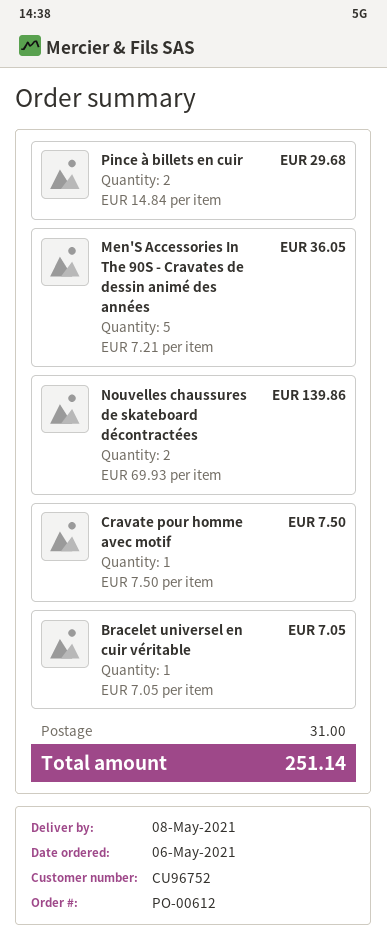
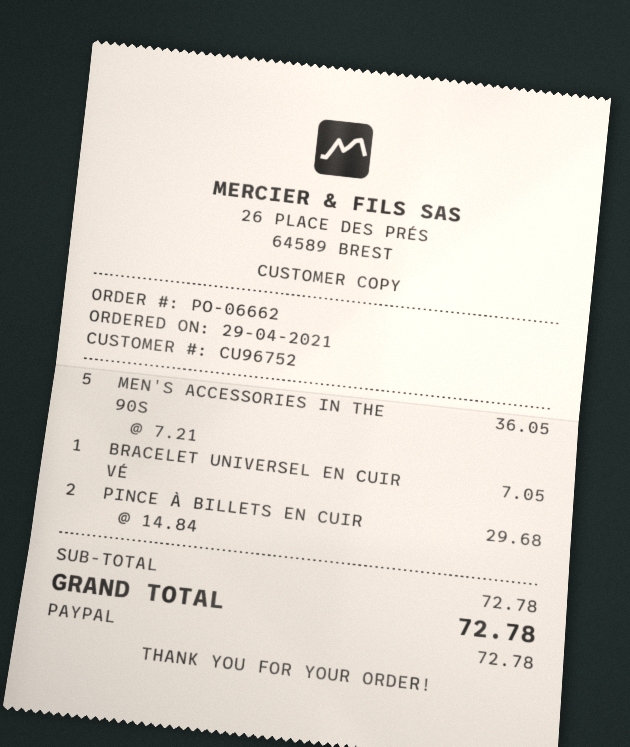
order number: PO-00612 -> PO-06662
order date: 2021-05-06 -> 2021-04-29
Nouvelles chaussures de skateboard décontractées: 2 x 69.93 = 139.86 -> none
Cravate pour homme avec motif: 1 x 7.50 = 7.50 -> none
shipping: 31.00 -> none
total: 251.14 -> 72.78

